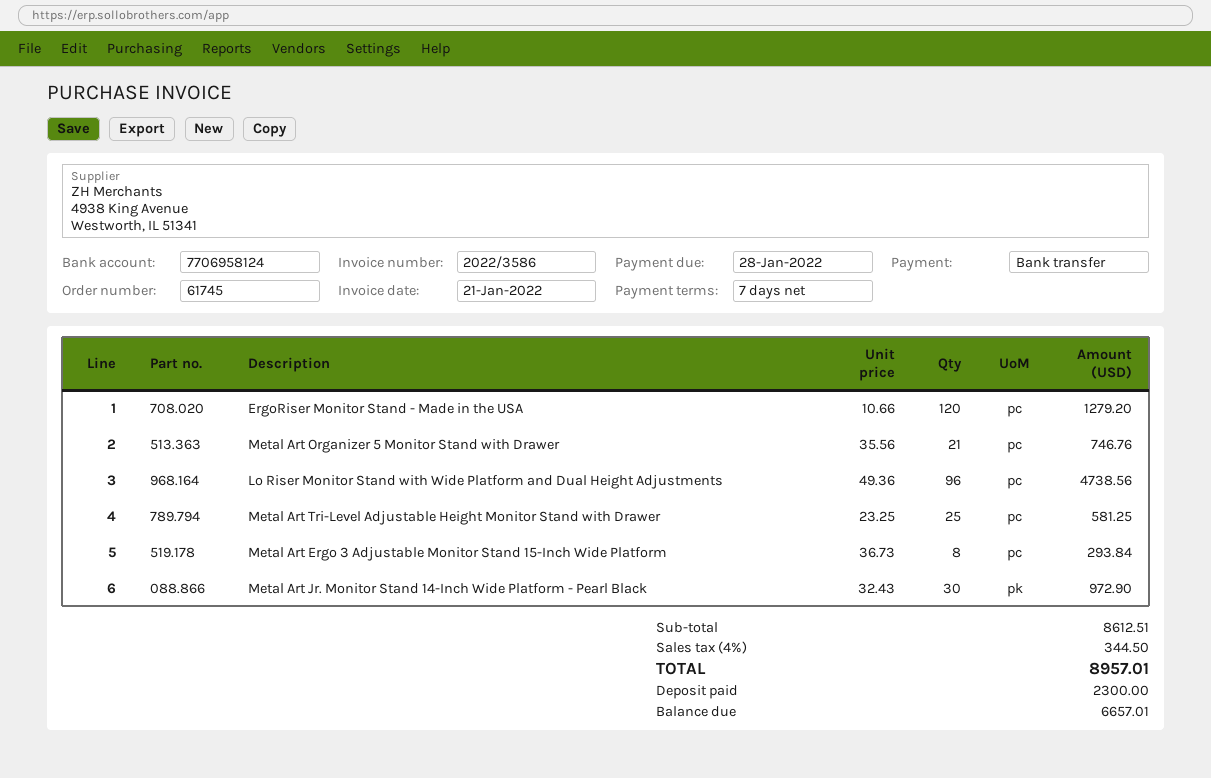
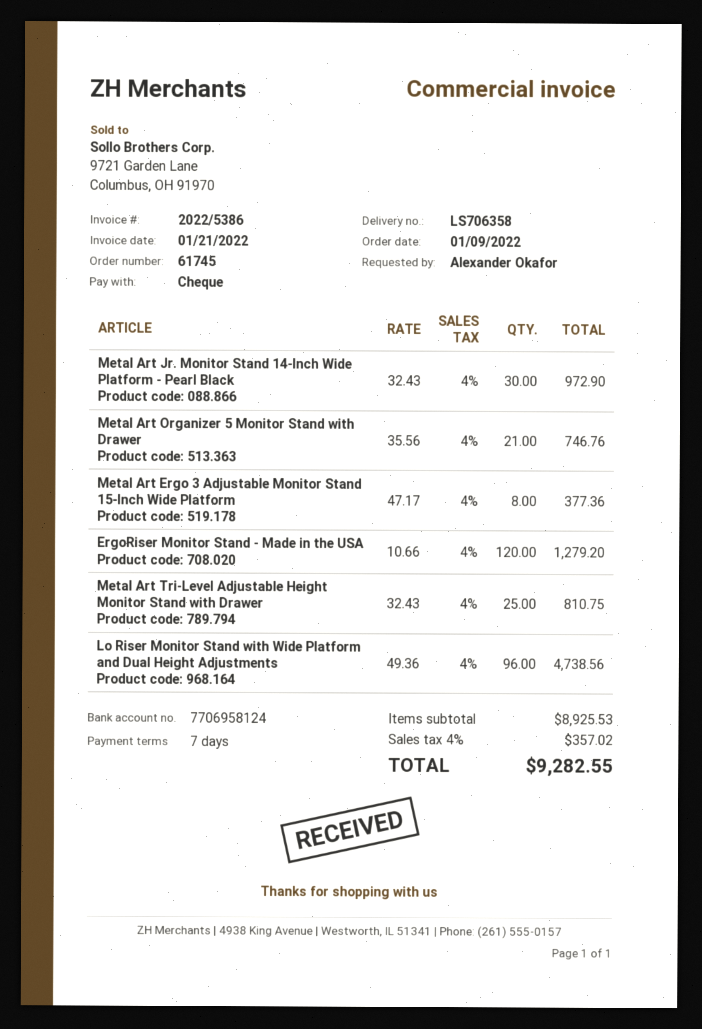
invoice number: 2022/3586 -> 2022/5386
payment method: bank transfer -> cheque
Metal Art Tri-Level Adjustable Height Monitor Stand with Drawer: 25 x 23.25 = 581.25 -> 25 x 32.43 = 810.75
Metal Art Ergo 3 Adjustable Monitor Stand 15-Inch Wide Platform: 8 x 36.73 = 293.84 -> 8 x 47.17 = 377.36
subtotal: 8612.51 -> 8925.53
tax: 4% = 344.50 -> 4% = 357.02
total: 8957.01 -> 9282.55

